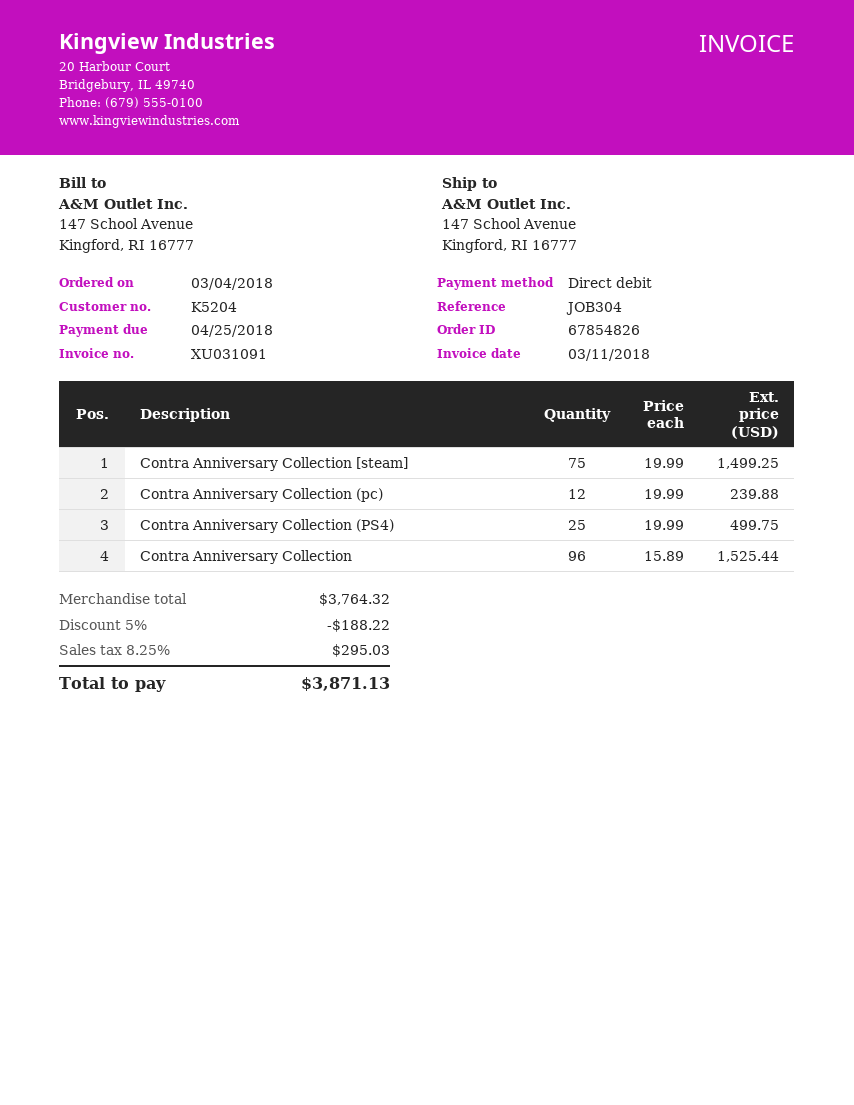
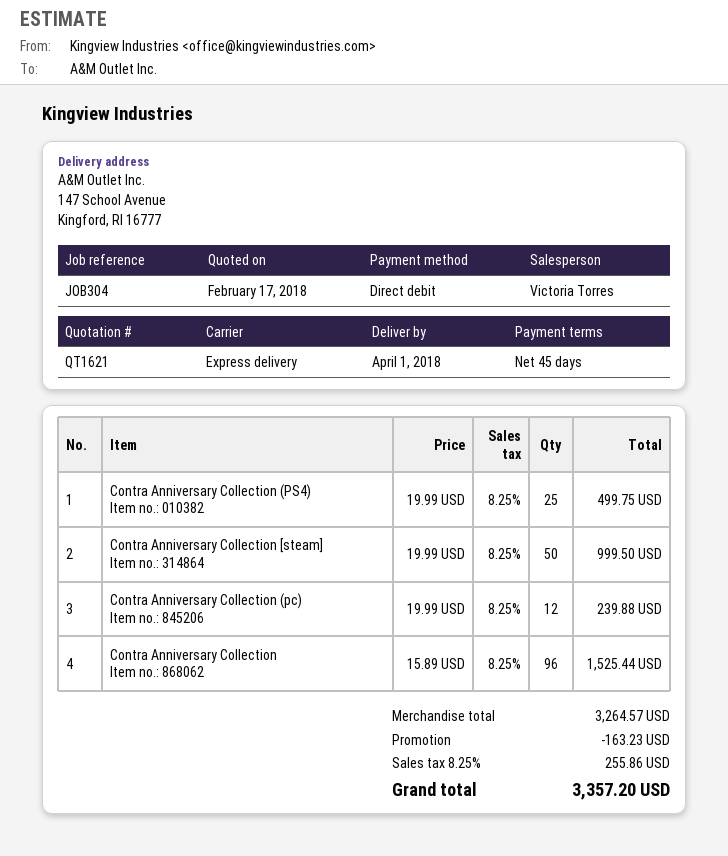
Contra Anniversary Collection [steam]: 75 x 19.99 = 1499.25 -> 50 x 19.99 = 999.50
subtotal: 3764.32 -> 3264.57
discount: 188.22 -> 163.23
tax: 8.25% = 295.03 -> 8.25% = 255.86
total: 3871.13 -> 3357.20

